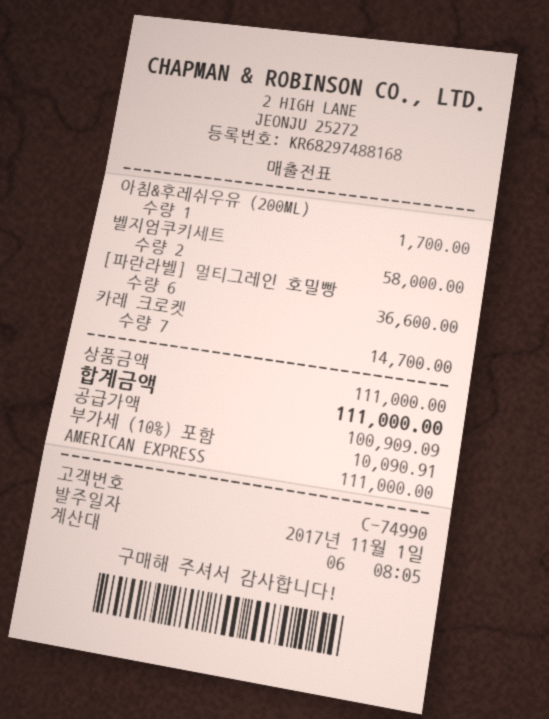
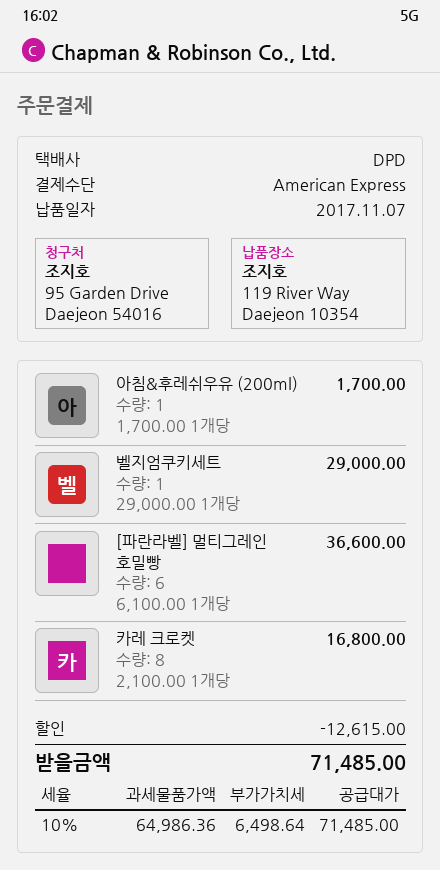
벨지엄쿠키세트: 2 for 58000.00 -> 1 for 29000.00
카레 크로켓: 7 for 14700.00 -> 8 for 16800.00
discount: none -> 12615.00
net: 100909.09 -> 64986.36
tax: 10% = 10090.91 -> 10% = 6498.64
total: 111000.00 -> 71485.00

